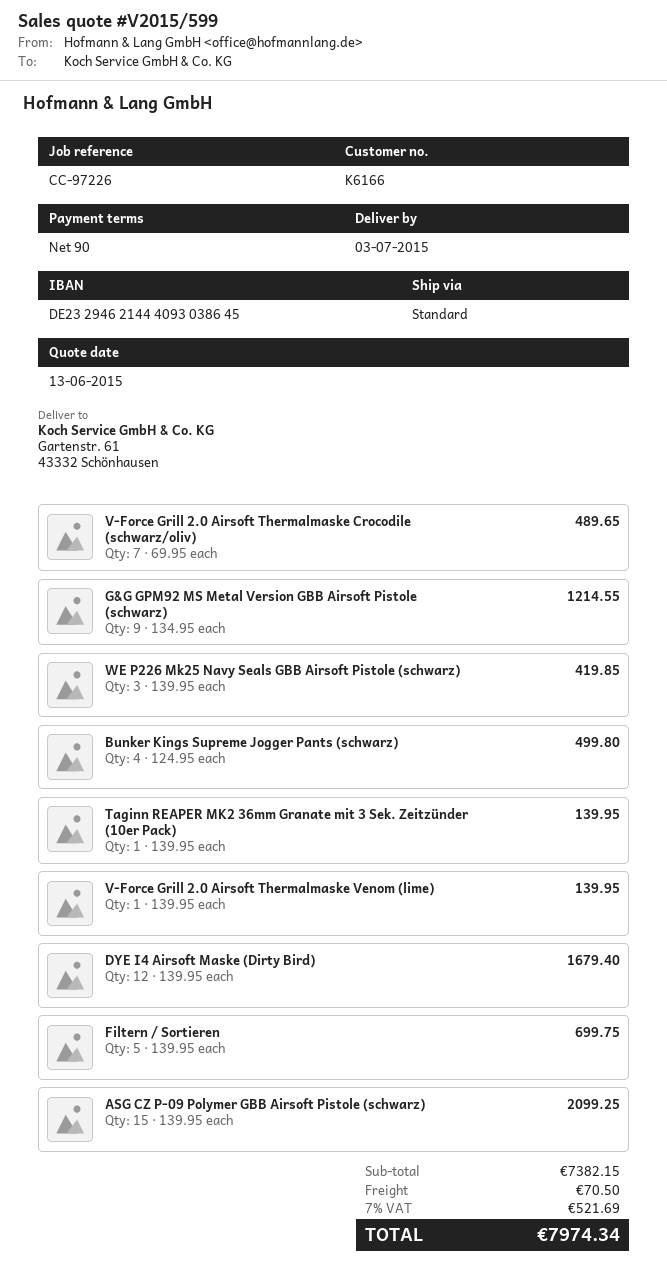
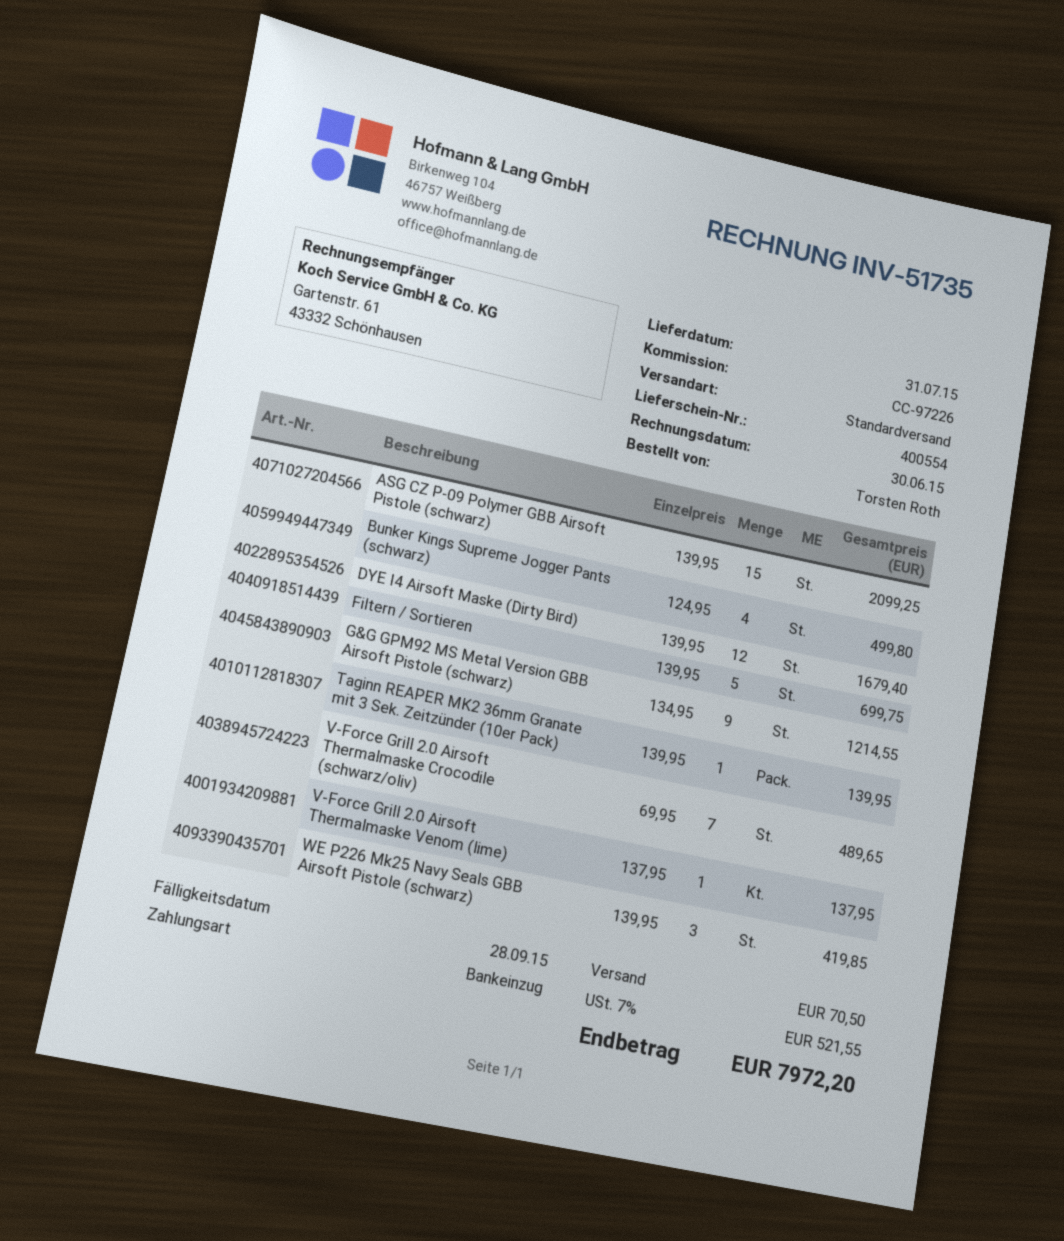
delivery date: 2015-07-03 -> 2015-07-31
V-Force Grill 2.0 Airsoft Thermalmaske Venom (lime): 1 x 139.95 = 139.95 -> 1 x 137.95 = 137.95
tax: 7% = 521.69 -> 7% = 521.55
total: 7974.34 -> 7972.20

